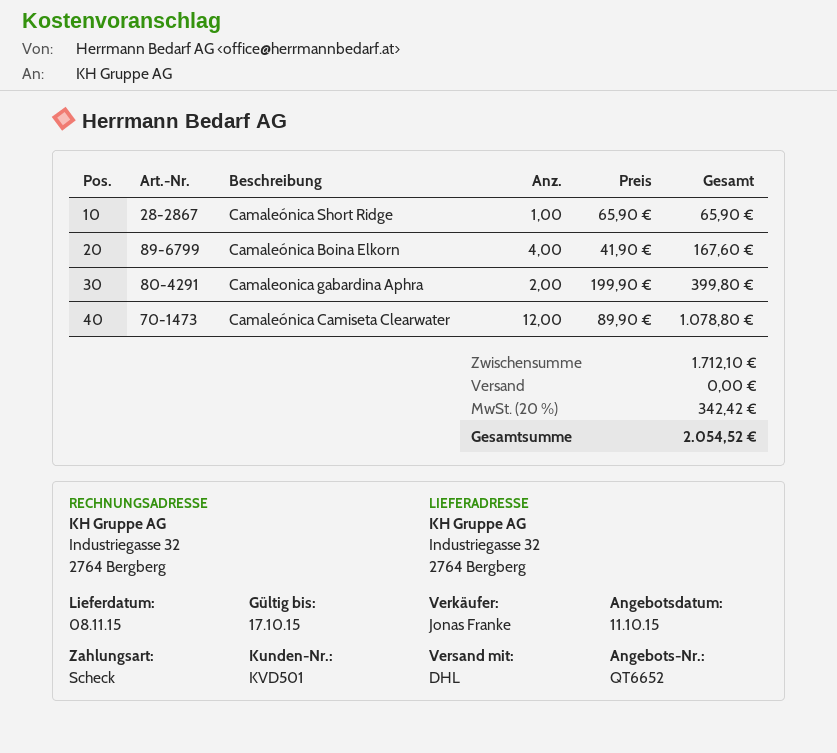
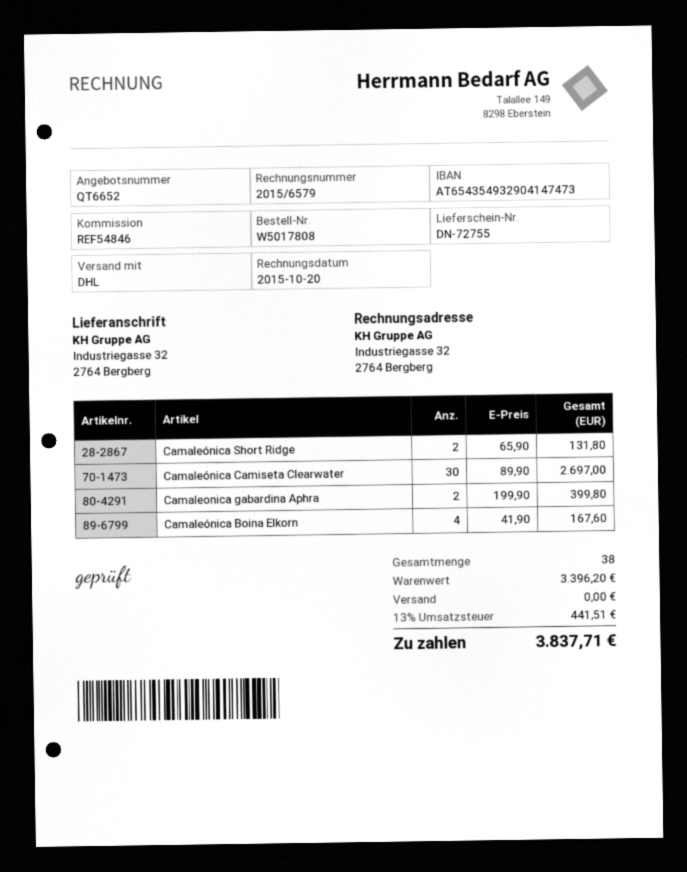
Camaleónica Short Ridge: 1 x 65.90 = 65.90 -> 2 x 65.90 = 131.80
Camaleónica Camiseta Clearwater: 12 x 89.90 = 1078.80 -> 30 x 89.90 = 2697.00
subtotal: 1712.10 -> 3396.20
tax: 20% = 342.42 -> 13% = 441.51
total: 2054.52 -> 3837.71

